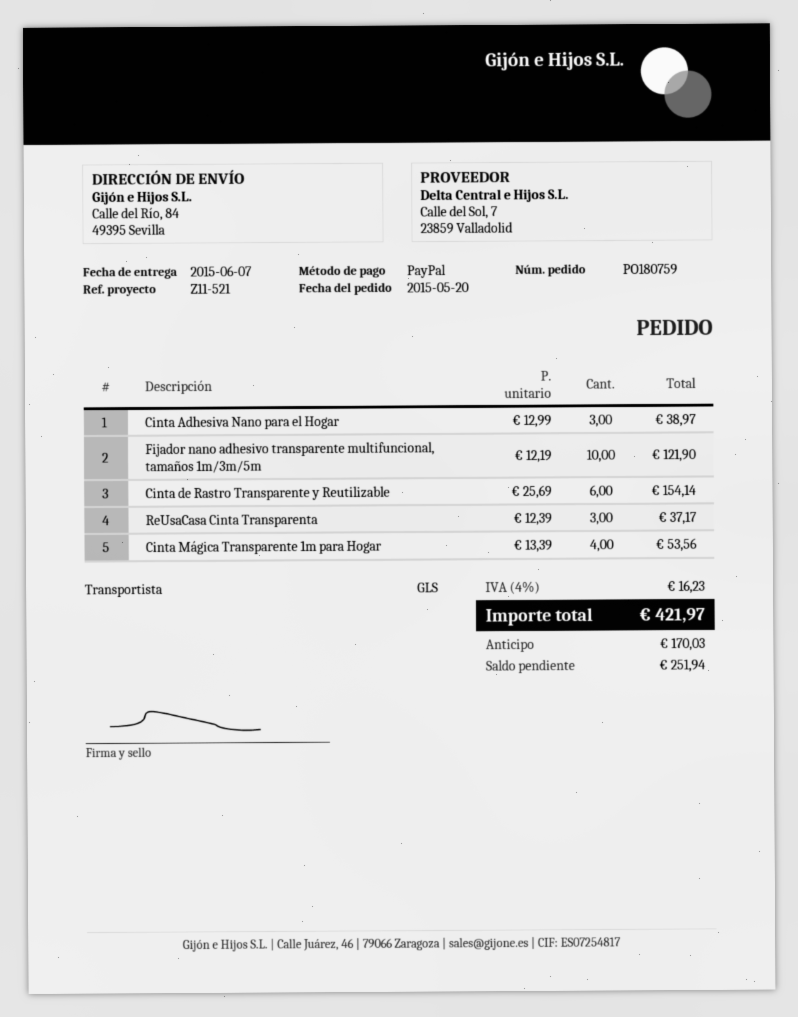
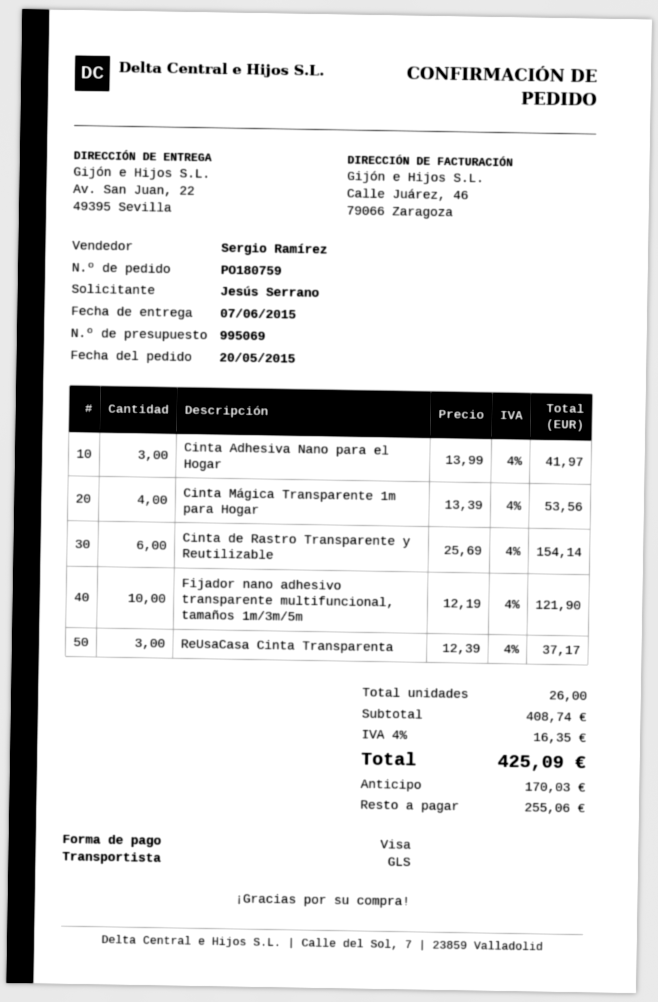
payment method: PayPal -> Visa
ship to: Calle del Río, 84, 49395 Sevilla -> Av. San Juan, 22, 49395 Sevilla
Cinta Adhesiva Nano para el Hogar: 3 x 12.99 = 38.97 -> 3 x 13.99 = 41.97
tax: 4% = 16.23 -> 4% = 16.35
total: 421.97 -> 425.09
balance: 251.94 -> 255.06

